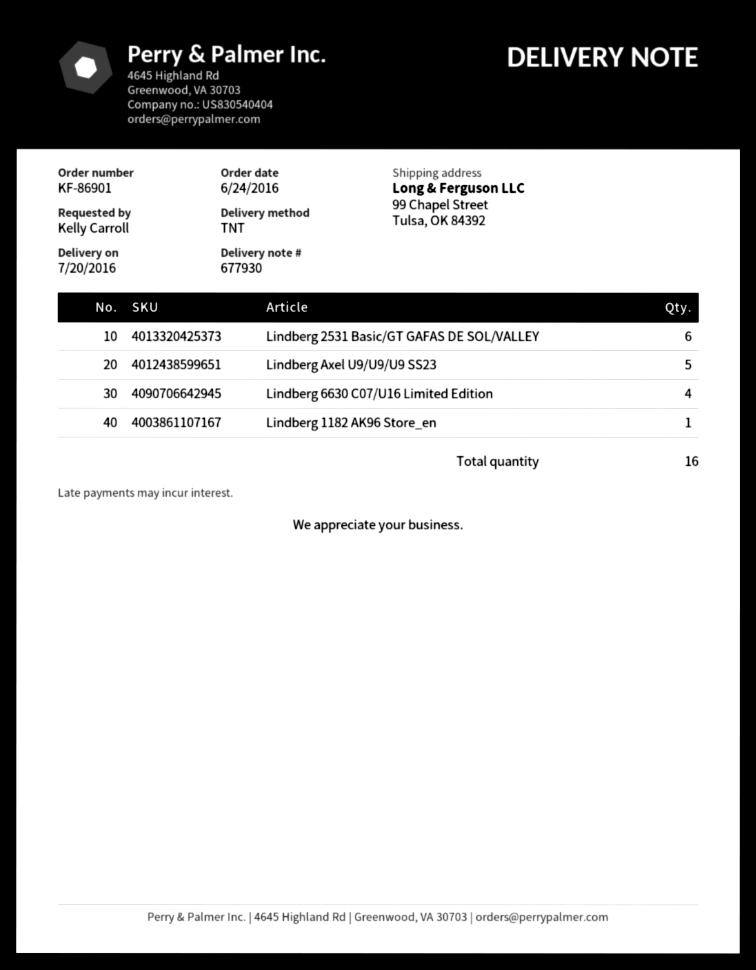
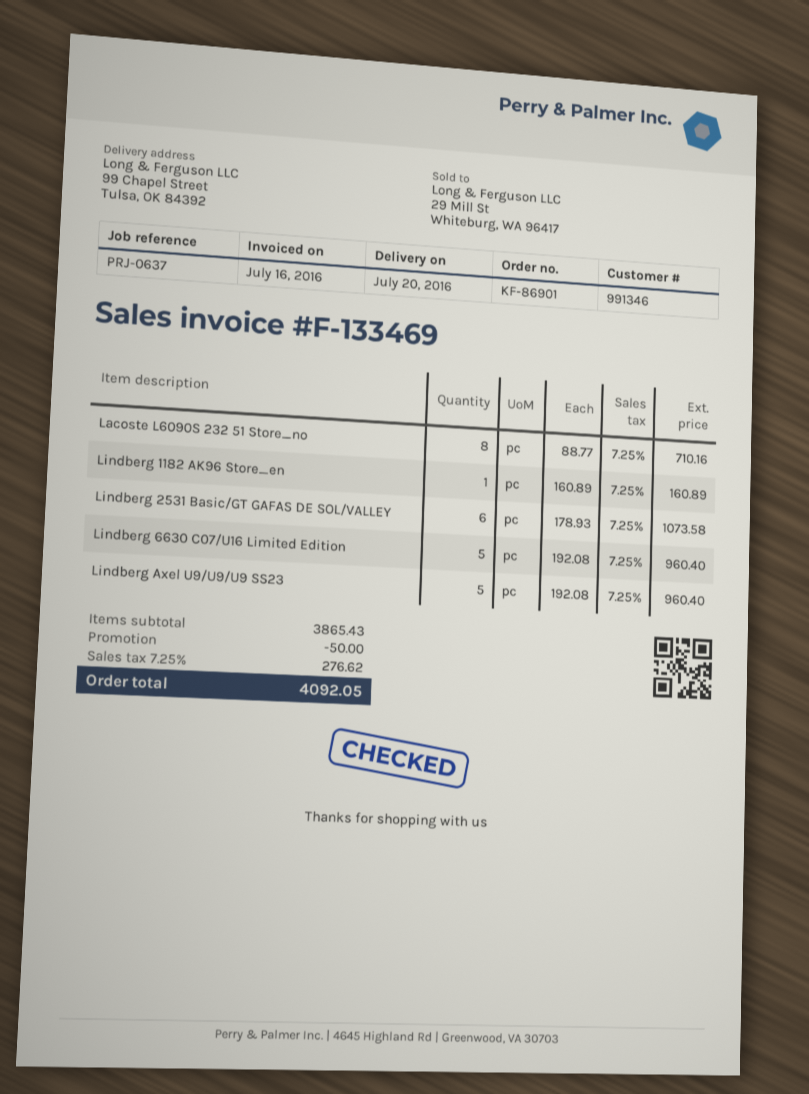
Lindberg 6630 C07/U16 Limited Edition: 4 -> 5
Lacoste L6090S 232 51 Store_no: none -> 8

